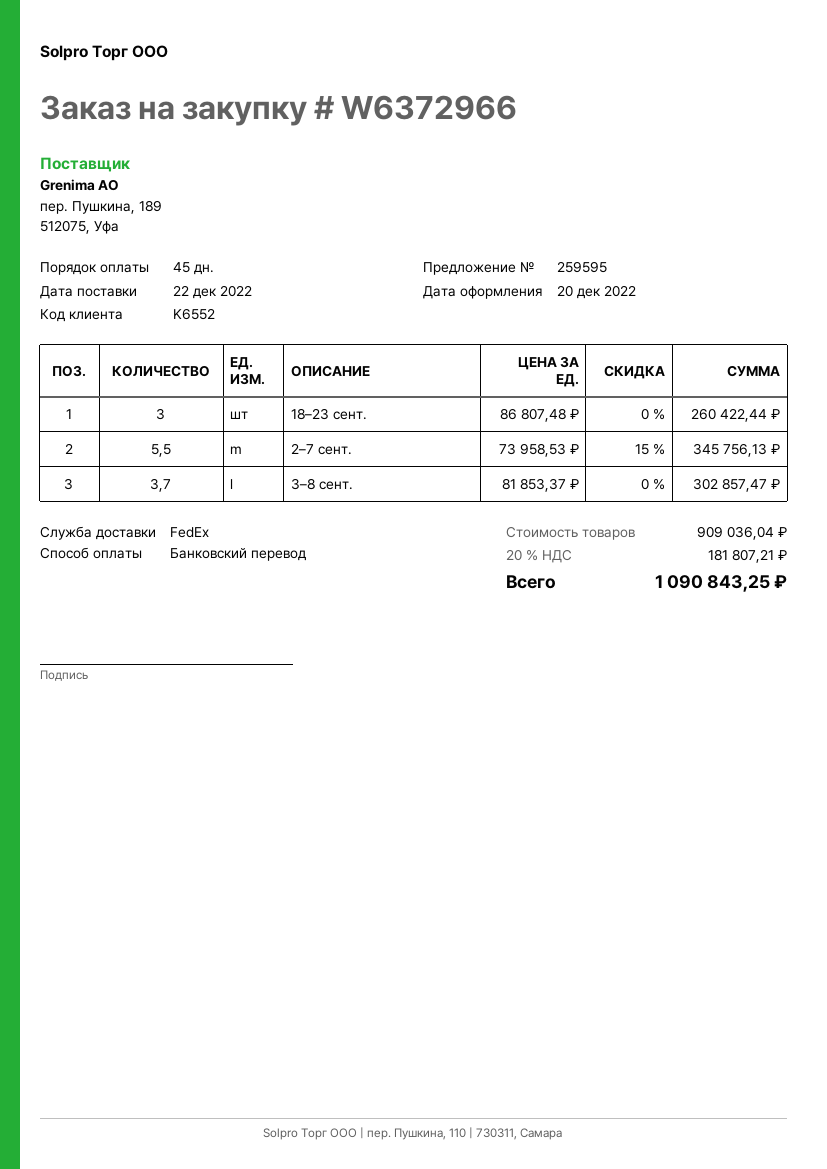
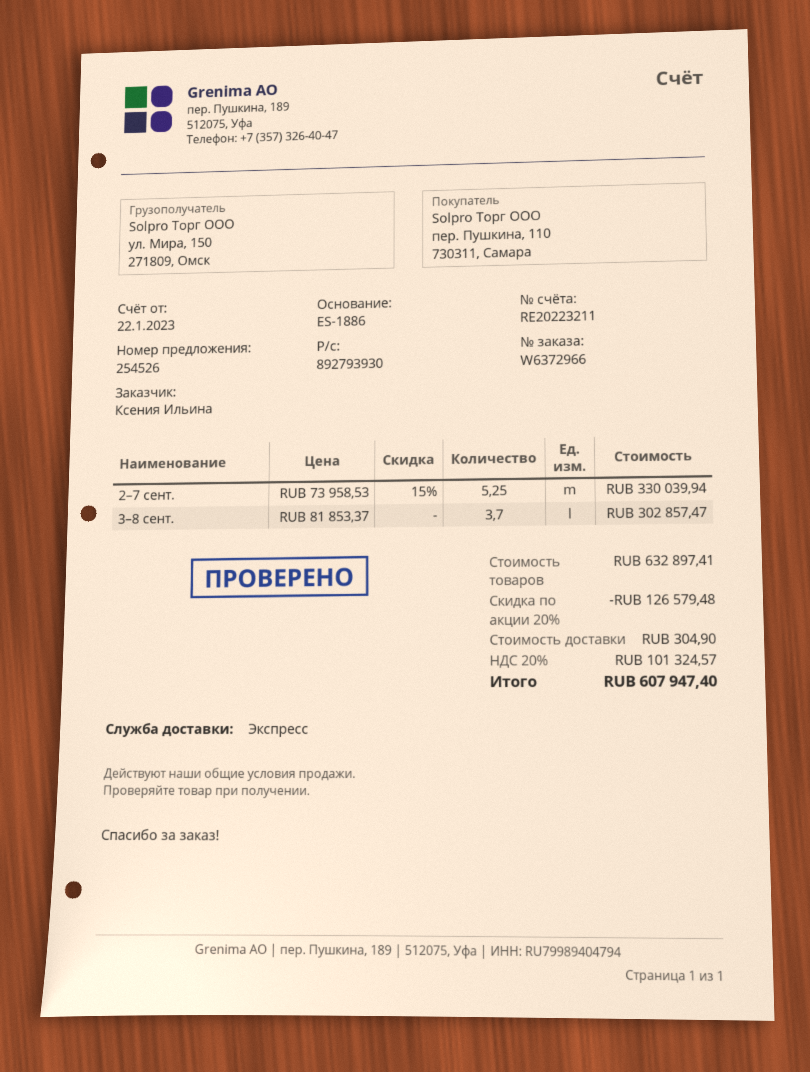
quote number: 259595 -> 254526
shipping method: FedEx -> express
18–23 сент.: 3 x 86807.48 = 260422.44 -> none
2–7 сент.: 5.5 x 73958.53 - 15% = 345756.13 -> 5.25 x 73958.53 - 15% = 330039.94
subtotal: 909036.04 -> 632897.41
discount: none -> 20% = 126579.48
shipping: none -> 304.90
tax: 20% = 181807.21 -> 20% = 101324.57
total: 1090843.25 -> 607947.40

